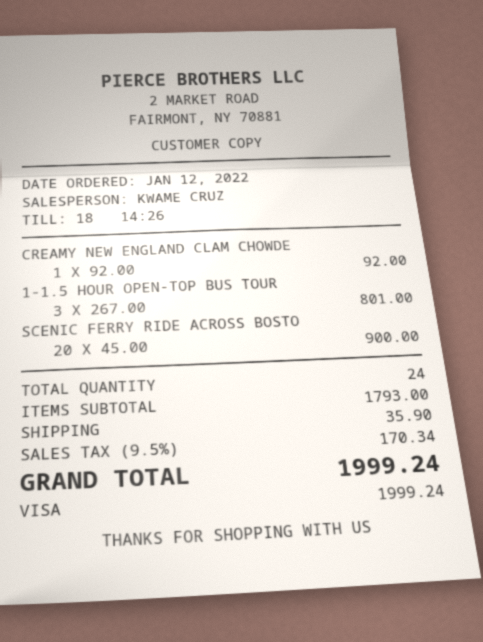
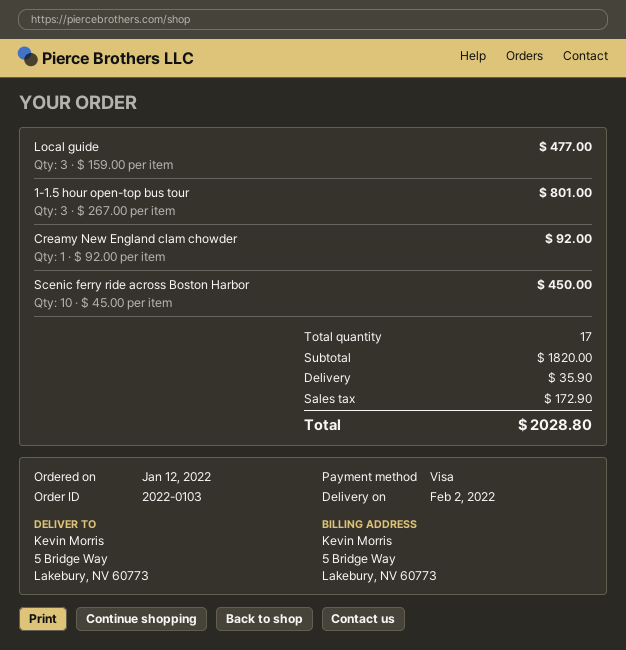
SCENIC FERRY RIDE ACROSS BOSTO: 20 x 45.00 = 900.00 -> 10 x 45.00 = 450.00
Local guide: none -> 3 x 159.00 = 477.00
total quantity: 24 -> 17
subtotal: 1793.00 -> 1820.00
tax: 170.34 -> 172.90
total: 1999.24 -> 2028.80

